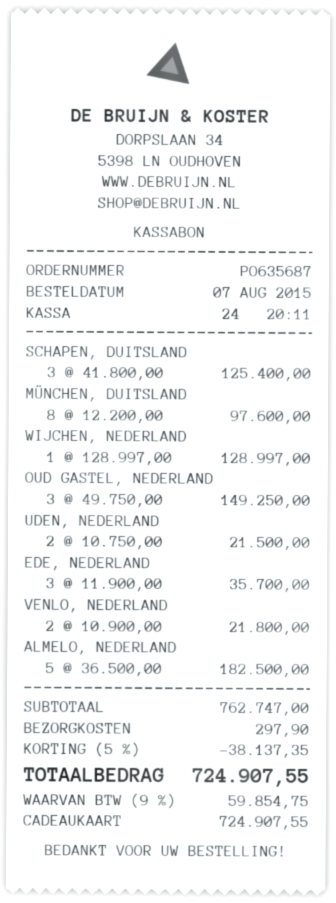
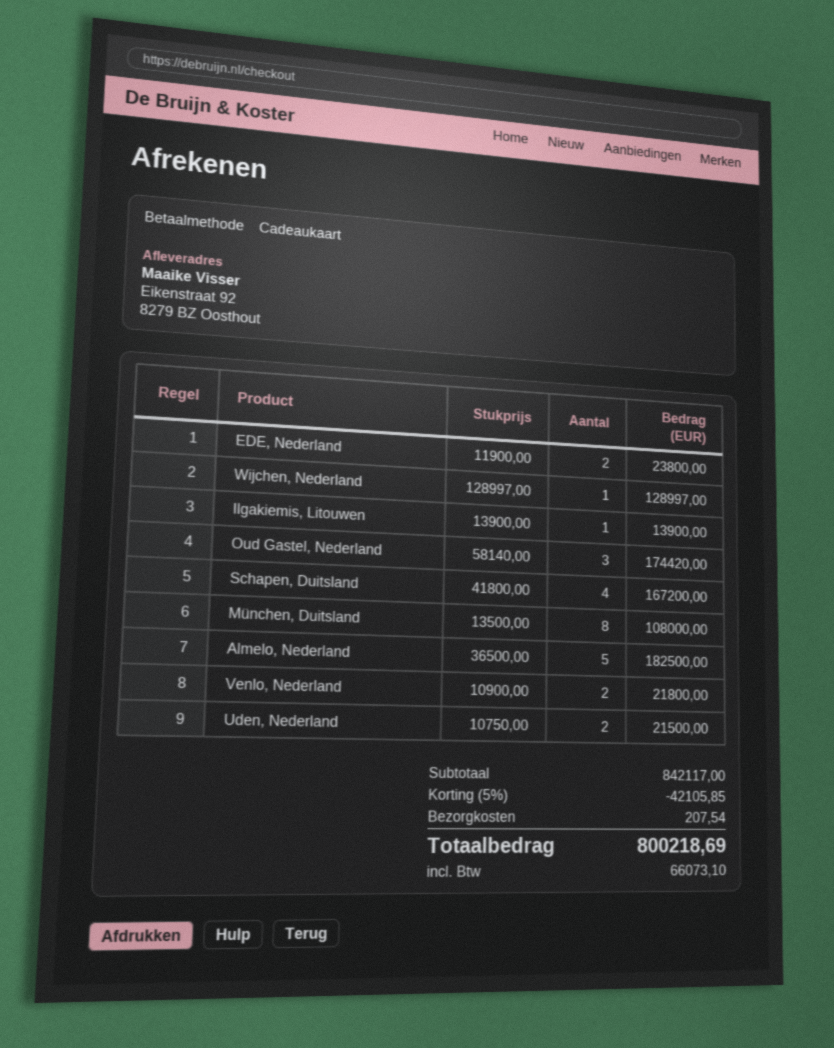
SCHAPEN, DUITSLAND: 3 x 41800.00 = 125400.00 -> 4 x 41800.00 = 167200.00
MÜNCHEN, DUITSLAND: 8 x 12200.00 = 97600.00 -> 8 x 13500.00 = 108000.00
OUD GASTEL, NEDERLAND: 3 x 49750.00 = 149250.00 -> 3 x 58140.00 = 174420.00
EDE, NEDERLAND: 3 x 11900.00 = 35700.00 -> 2 x 11900.00 = 23800.00
Ilgakiemis, Litouwen: none -> 1 x 13900.00 = 13900.00
subtotal: 762747.00 -> 842117.00
discount: 5% = 38137.35 -> 5% = 42105.85
shipping: 297.90 -> 207.54
tax: 59854.75 -> 66073.10
total: 724907.55 -> 800218.69

